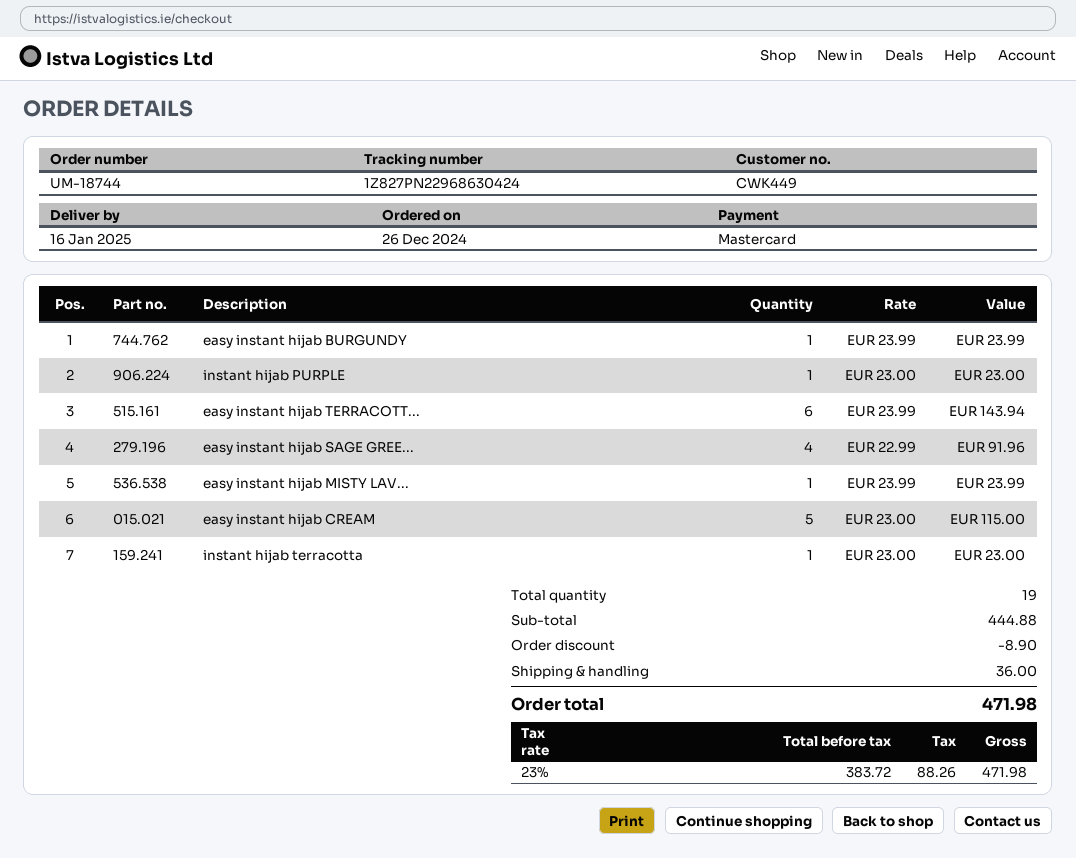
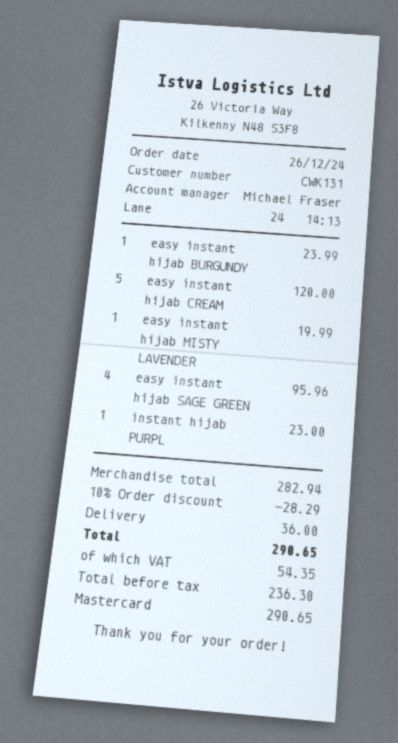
customer number: CWK449 -> CWK131
easy instant hijab TERRACOTT...: 6 for 143.94 -> none
easy instant hijab SAGE GREE...: 4 for 91.96 -> 4 for 95.96
easy instant hijab MISTY LAV...: 1 for 23.99 -> 1 for 19.99
easy instant hijab CREAM: 5 for 115.00 -> 5 for 120.00
instant hijab terracotta: 1 for 23.00 -> none
subtotal: 444.88 -> 282.94
discount: 8.90 -> 28.29
net: 383.72 -> 236.30
tax: 88.26 -> 54.35
total: 471.98 -> 290.65

